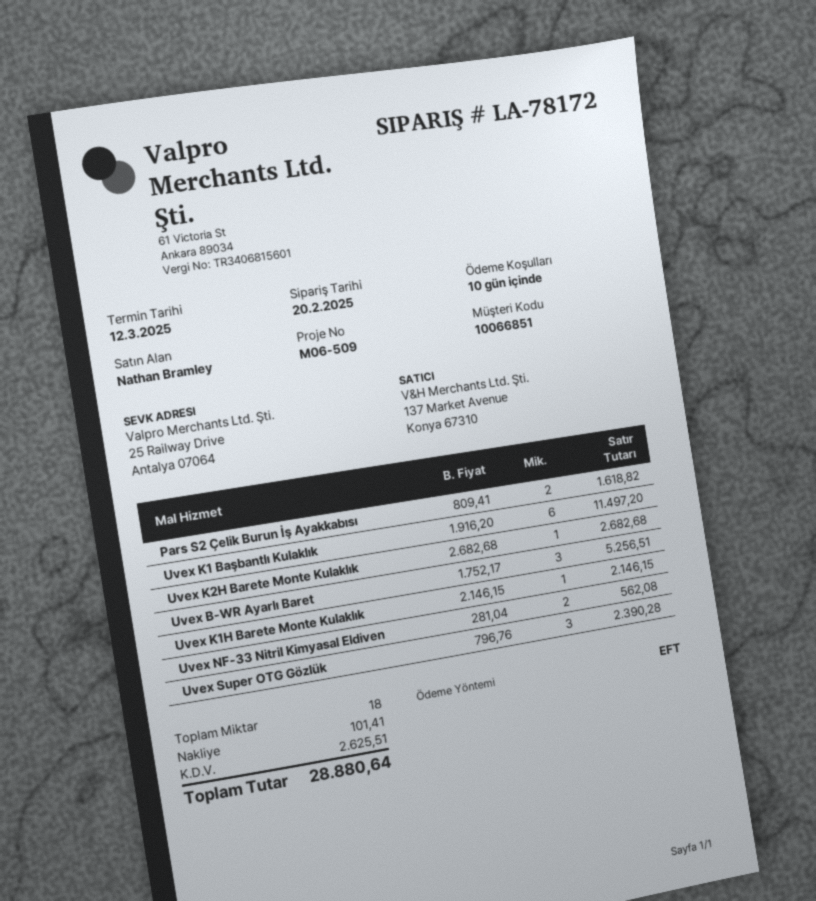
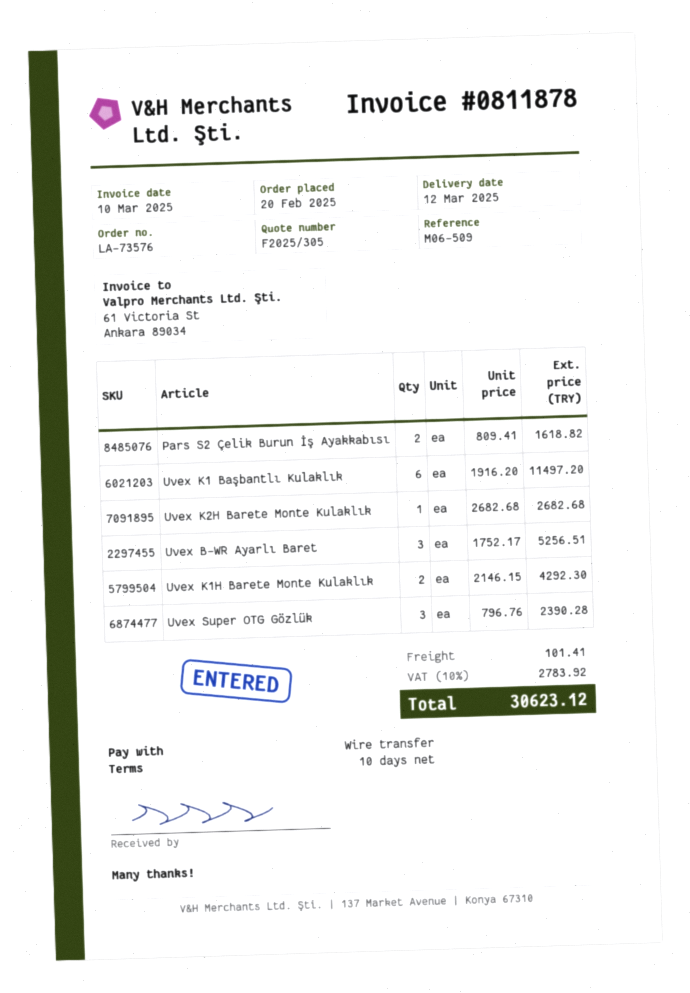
order number: LA-78172 -> LA-73576
Uvex K1H Barete Monte Kulaklık: 1 x 2146.15 = 2146.15 -> 2 x 2146.15 = 4292.30
Uvex NF-33 Nitril Kimyasal Eldiven: 2 x 281.04 = 562.08 -> none
tax: 2625.51 -> 2783.92
total: 28880.64 -> 30623.12

